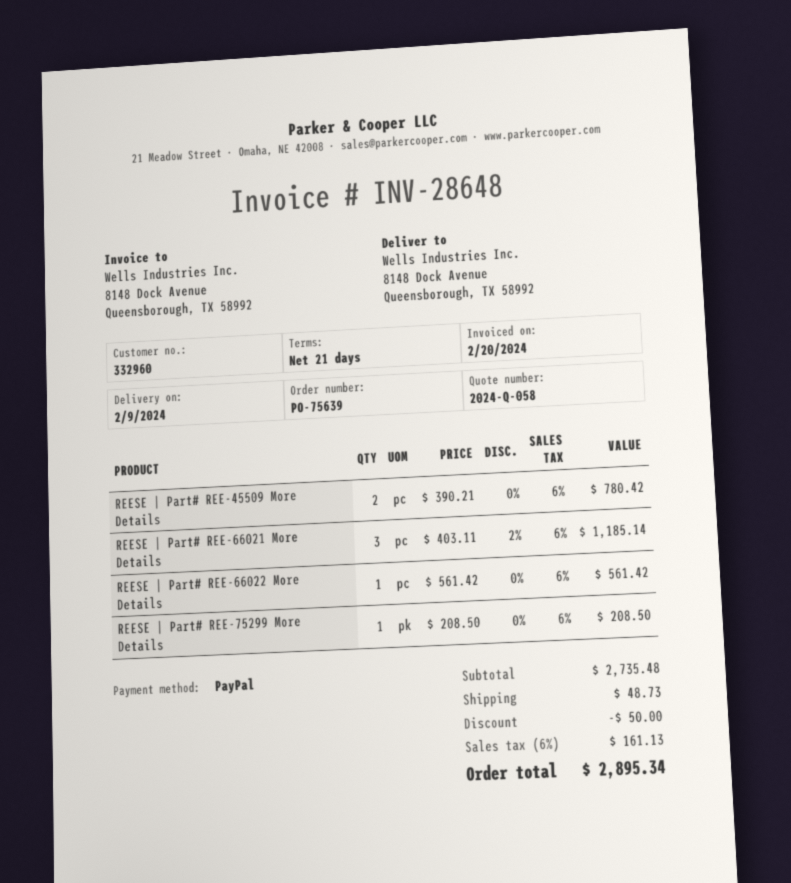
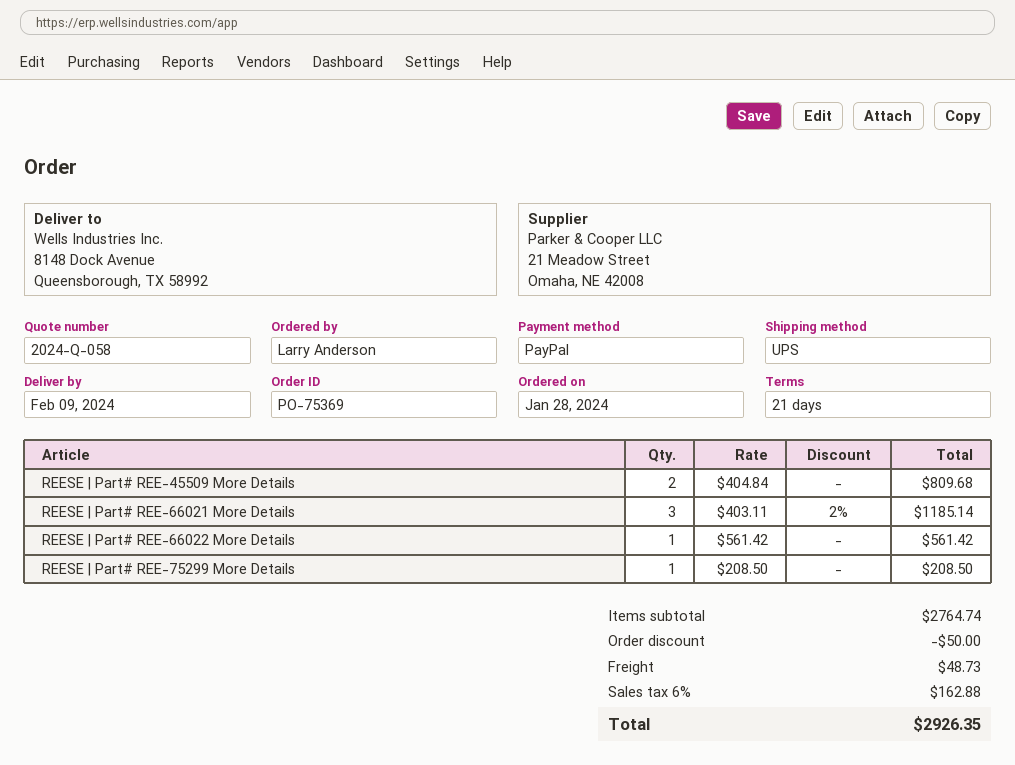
order number: PO-75639 -> PO-75369
REESE | Part# REE-45509 More Details: 2 x 390.21 = 780.42 -> 2 x 404.84 = 809.68
subtotal: 2735.48 -> 2764.74
tax: 6% = 161.13 -> 6% = 162.88
total: 2895.34 -> 2926.35

